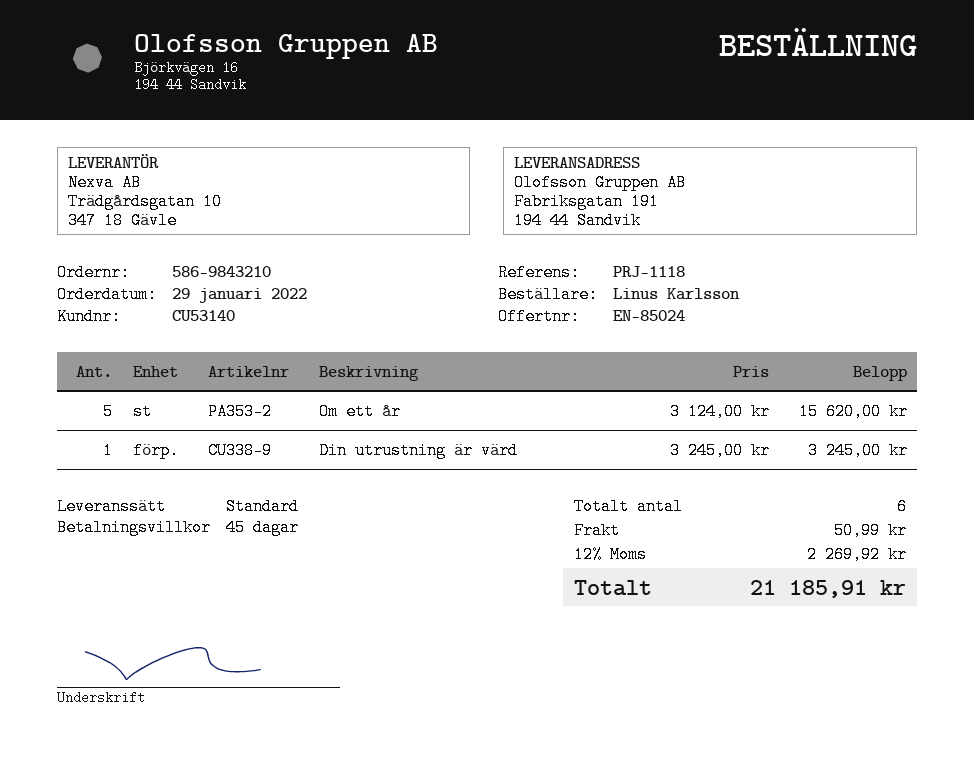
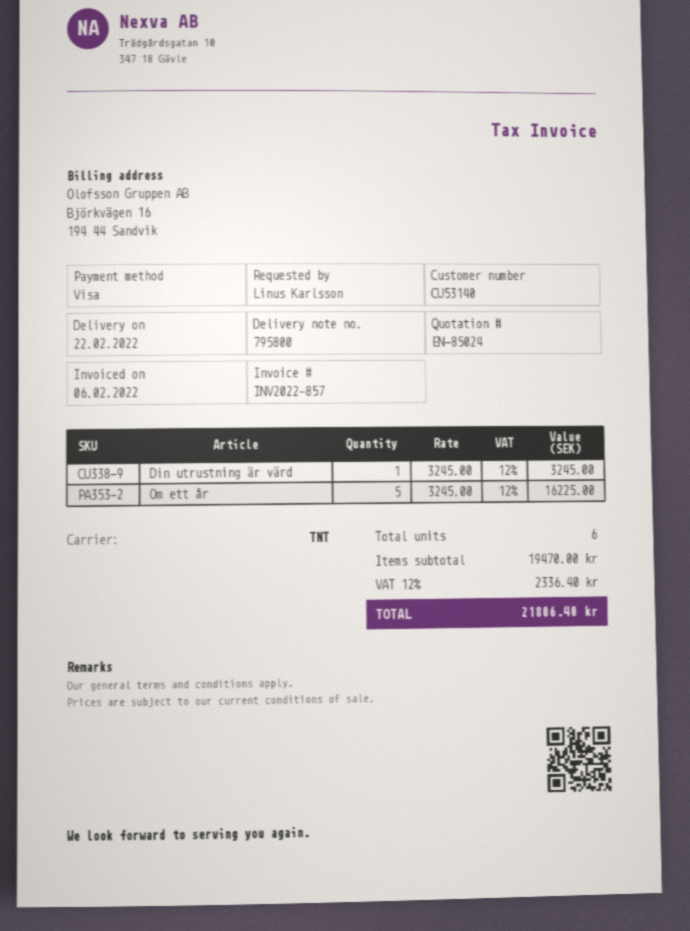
shipping method: standard -> TNT
Om ett år: 5 x 3124.00 = 15620.00 -> 5 x 3245.00 = 16225.00
shipping: 50.99 -> none
tax: 12% = 2269.92 -> 12% = 2336.40
total: 21185.91 -> 21806.40

